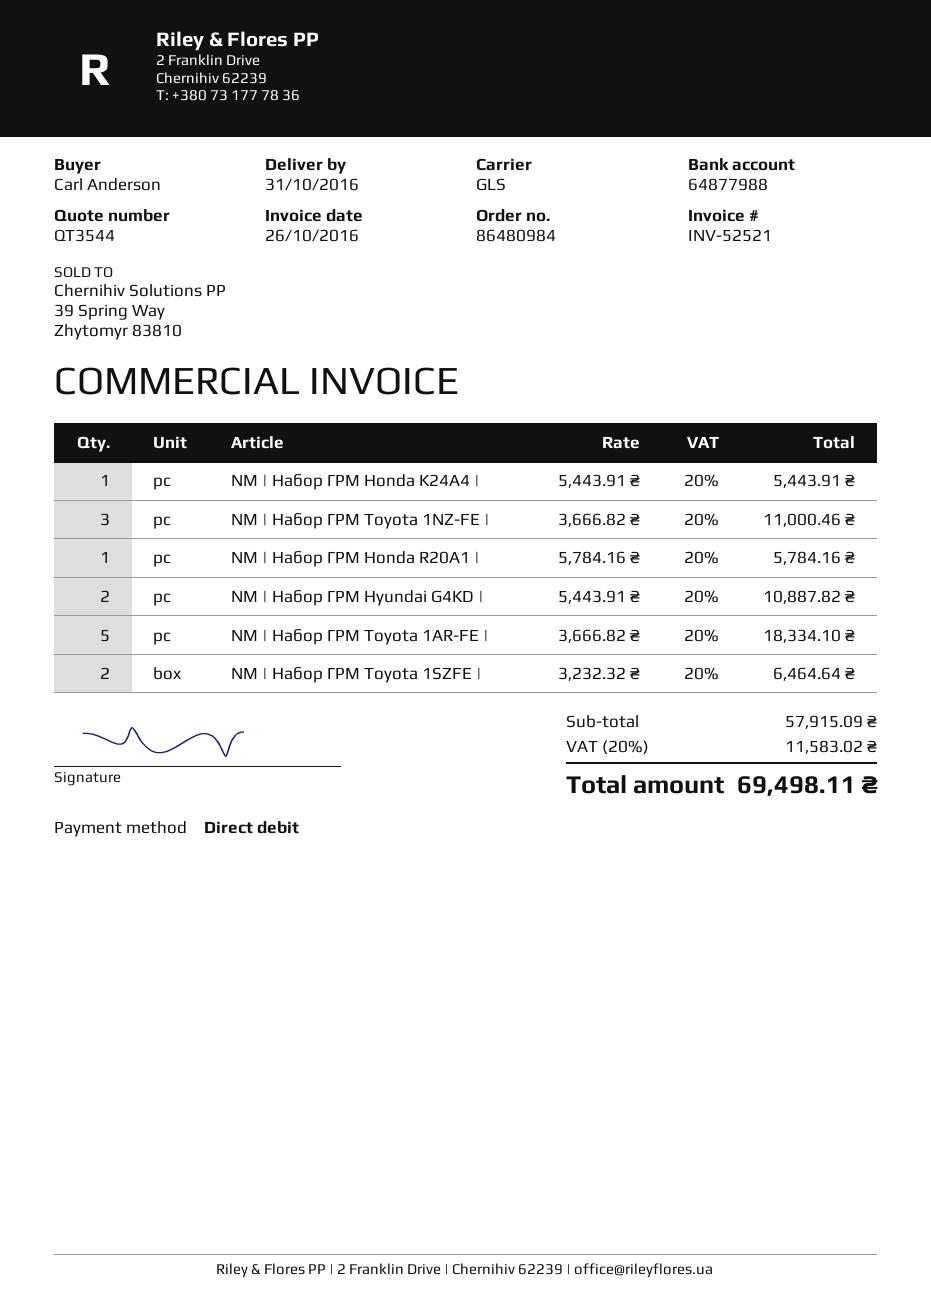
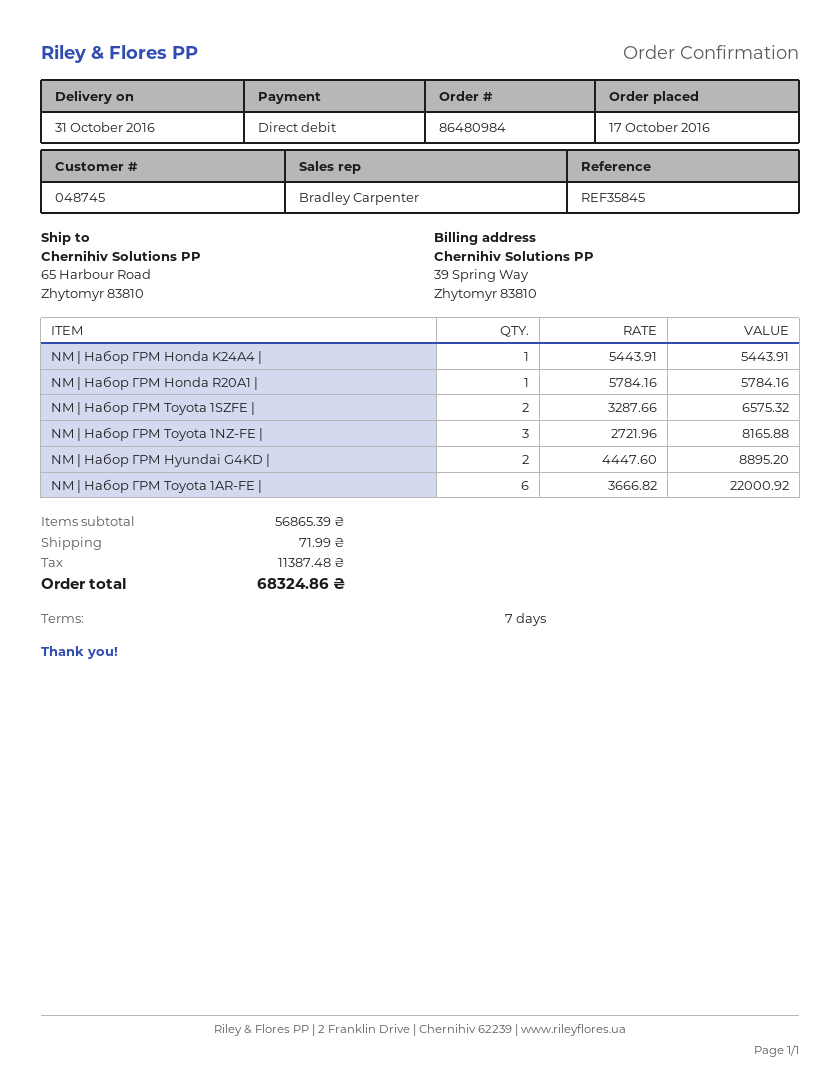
NM | Набор ГРМ Toyota 1NZ-FE |: 3 x 3666.82 = 11000.46 -> 3 x 2721.96 = 8165.88
NM | Набор ГРМ Hyundai G4KD |: 2 x 5443.91 = 10887.82 -> 2 x 4447.60 = 8895.20
NM | Набор ГРМ Toyota 1AR-FE |: 5 x 3666.82 = 18334.10 -> 6 x 3666.82 = 22000.92
NM | Набор ГРМ Toyota 1SZFE |: 2 x 3232.32 = 6464.64 -> 2 x 3287.66 = 6575.32
subtotal: 57915.09 -> 56865.39
shipping: none -> 71.99
tax: 11583.02 -> 11387.48
total: 69498.11 -> 68324.86

